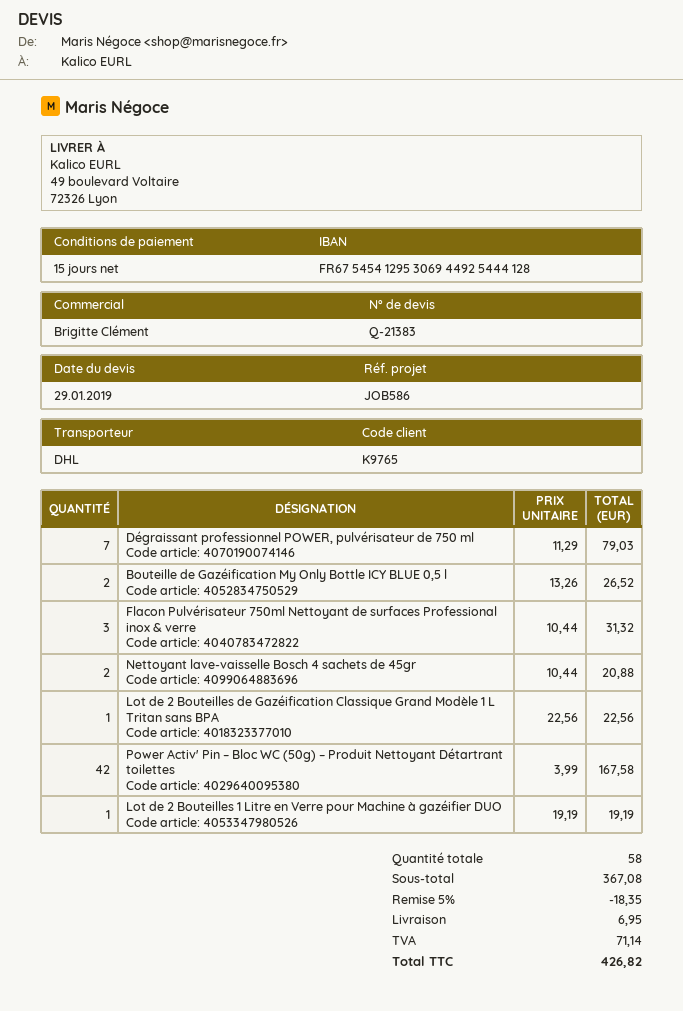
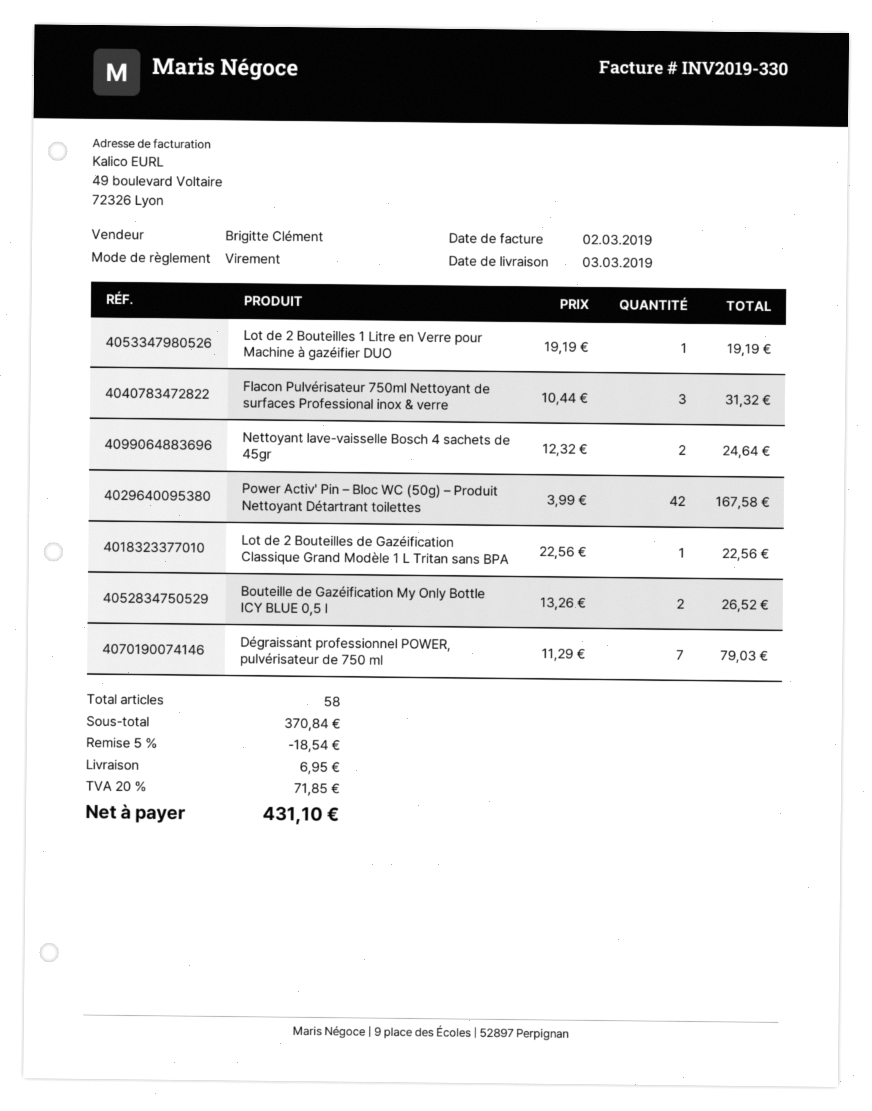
Nettoyant lave-vaisselle Bosch 4 sachets de 45gr: 2 x 10.44 = 20.88 -> 2 x 12.32 = 24.64
subtotal: 367.08 -> 370.84
discount: 5% = 18.35 -> 5% = 18.54
tax: 71.14 -> 71.85
total: 426.82 -> 431.10

